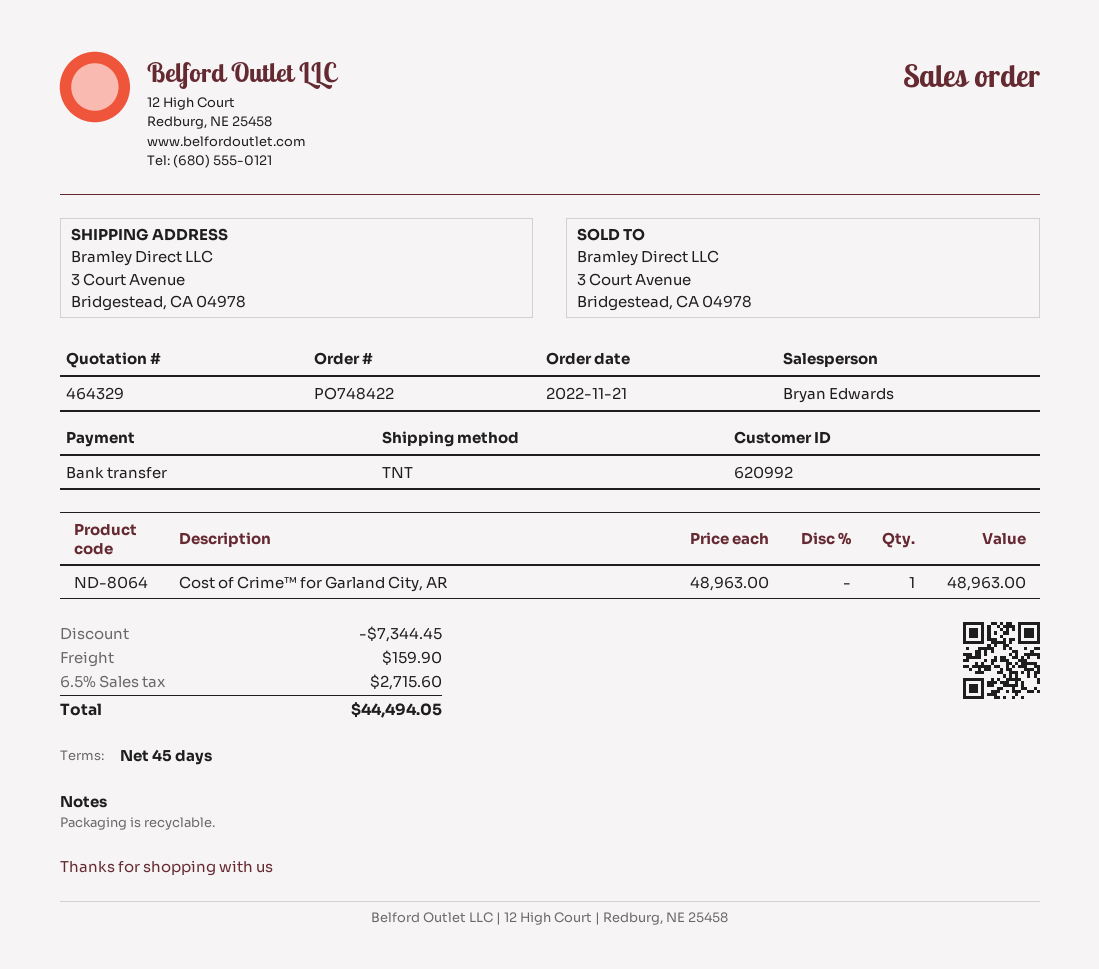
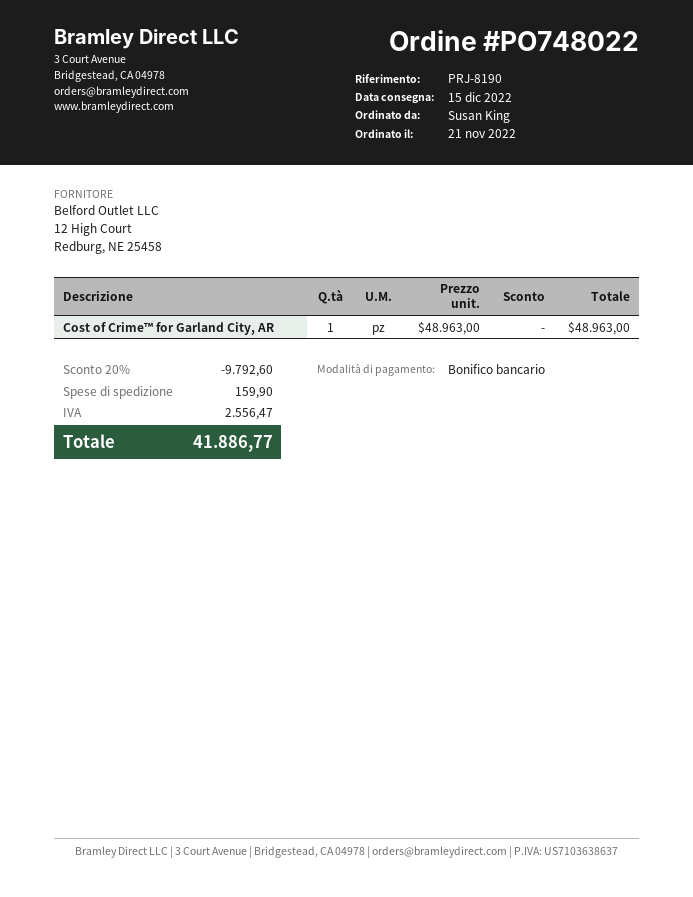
order number: PO748422 -> PO748022
discount: 7344.45 -> 9792.60
tax: 2715.60 -> 2556.47
total: 44494.05 -> 41886.77

